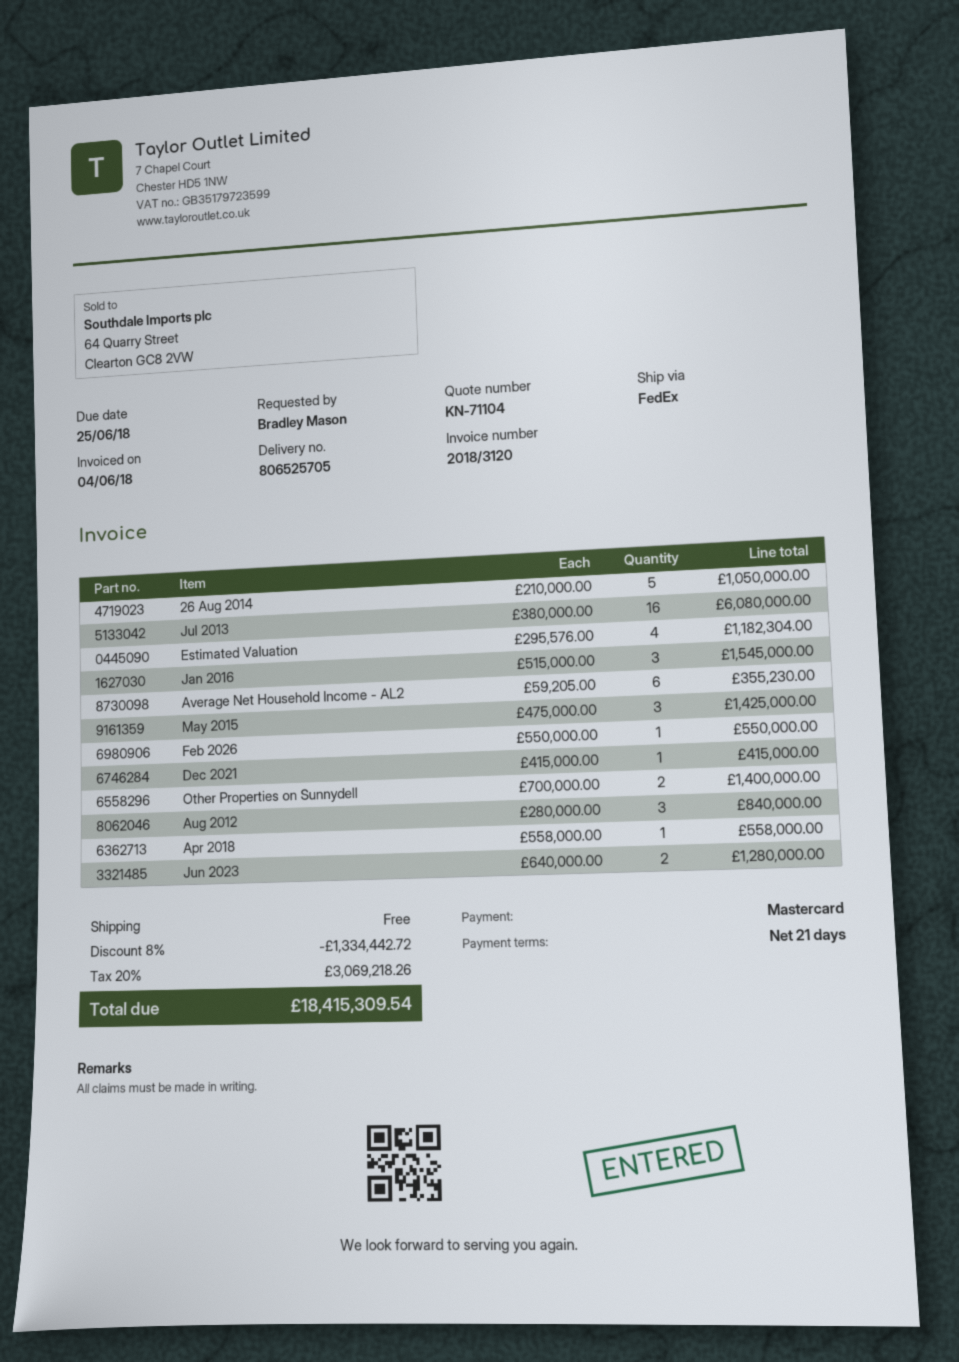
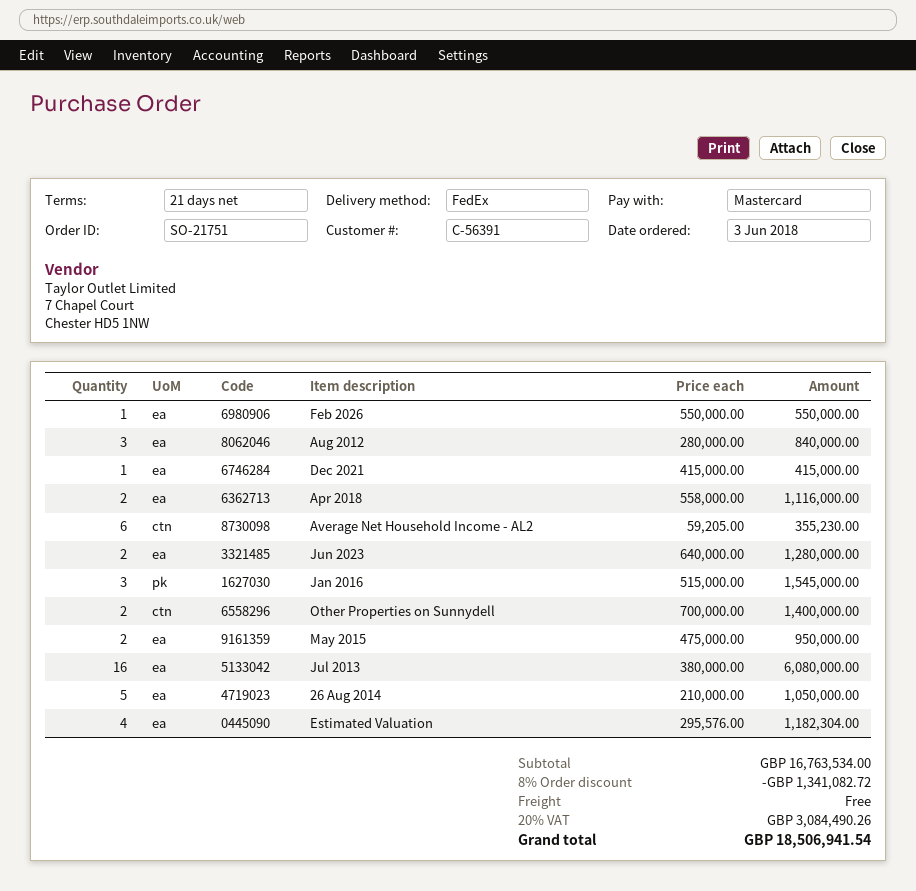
May 2015: 3 x 475000.00 = 1425000.00 -> 2 x 475000.00 = 950000.00
Apr 2018: 1 x 558000.00 = 558000.00 -> 2 x 558000.00 = 1116000.00
discount: 8% = 1334442.72 -> 8% = 1341082.72
tax: 20% = 3069218.26 -> 20% = 3084490.26
total: 18415309.54 -> 18506941.54

